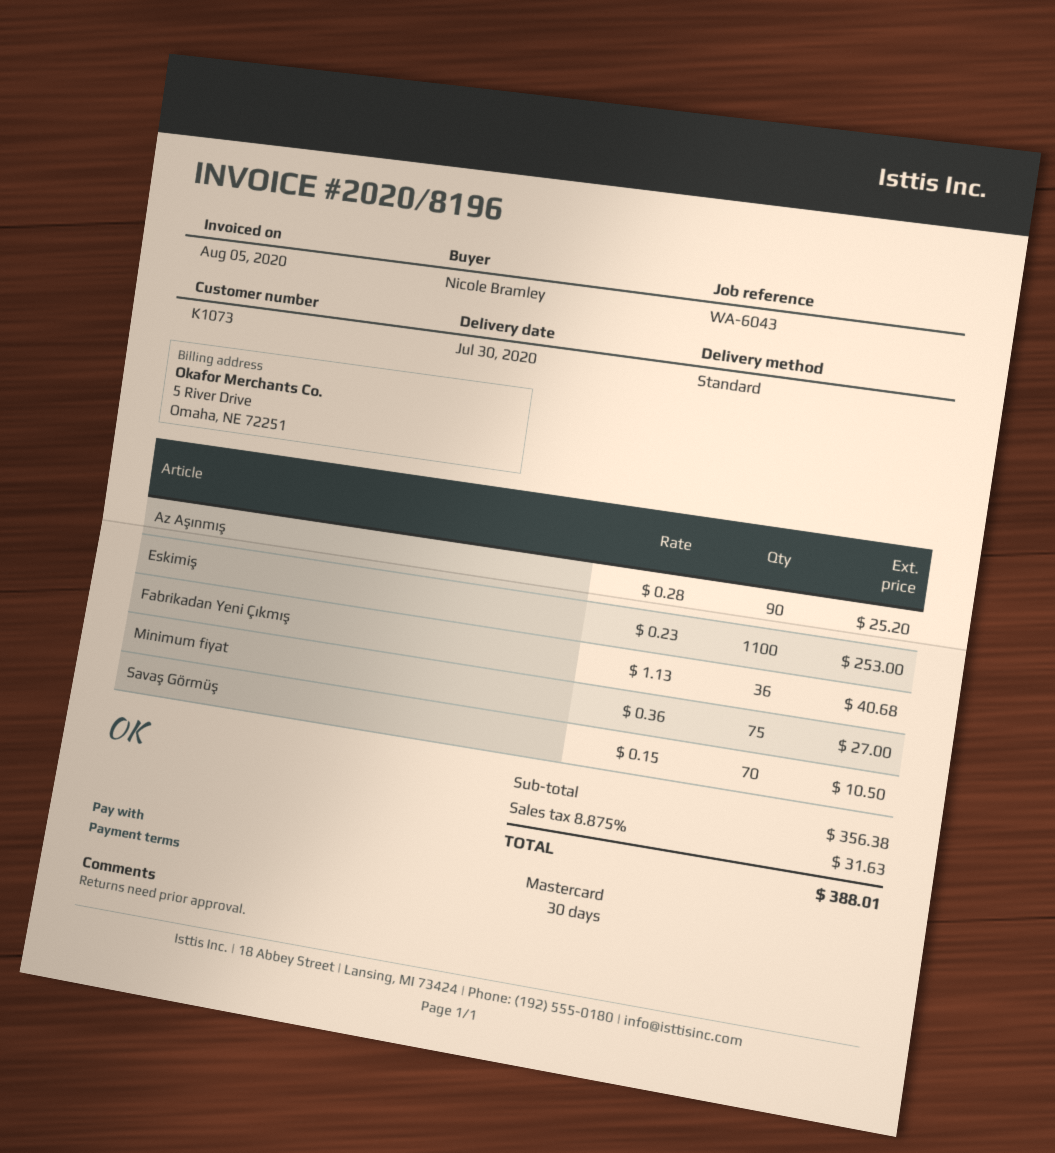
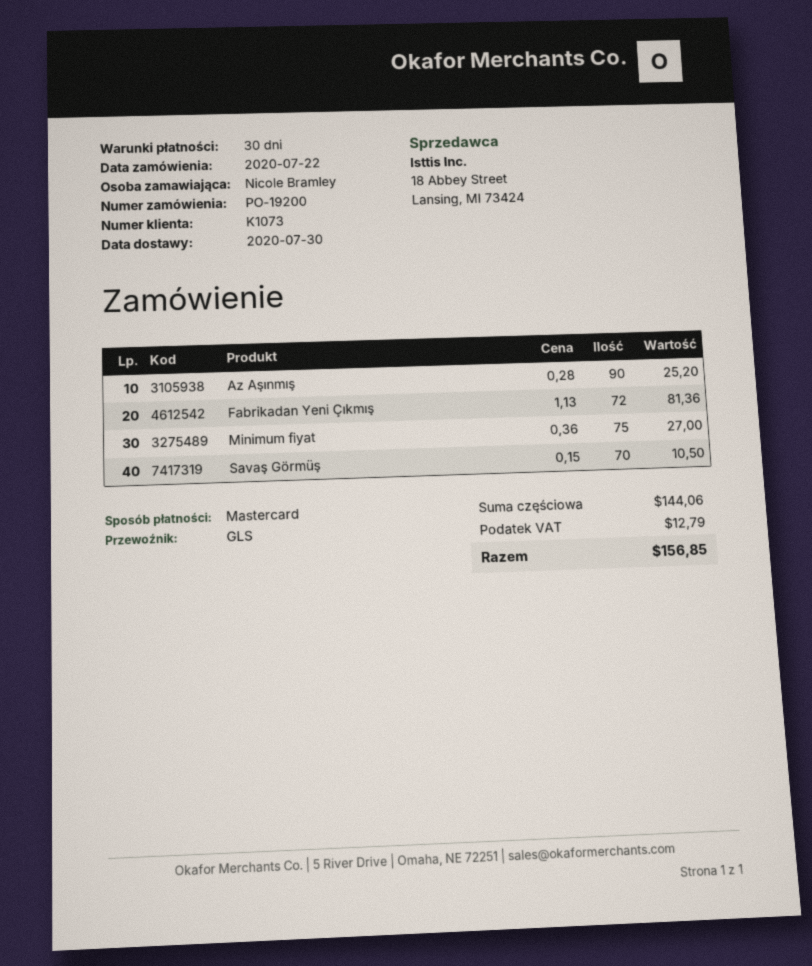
shipping method: standard -> GLS
Eskimiş: 1100 x 0.23 = 253.00 -> none
Fabrikadan Yeni Çıkmış: 36 x 1.13 = 40.68 -> 72 x 1.13 = 81.36
subtotal: 356.38 -> 144.06
tax: 31.63 -> 12.79
total: 388.01 -> 156.85

